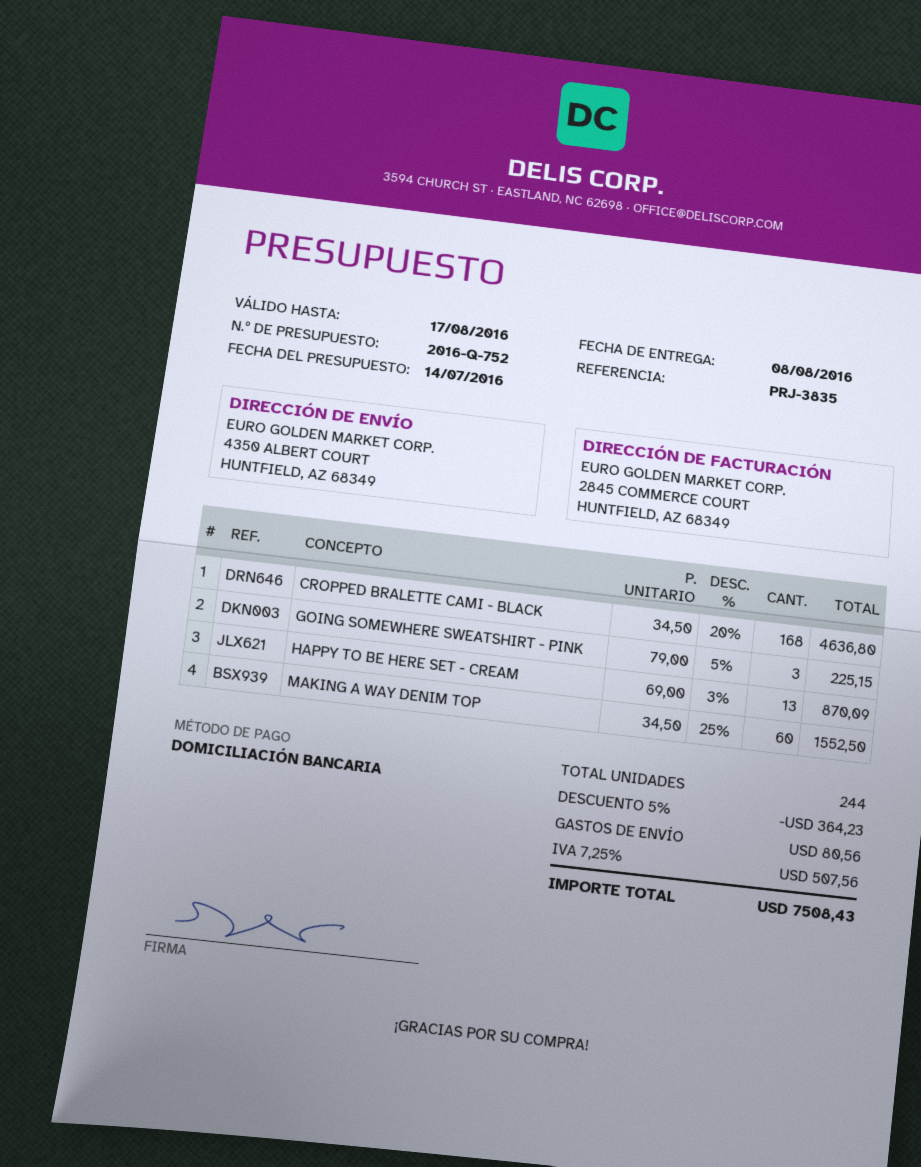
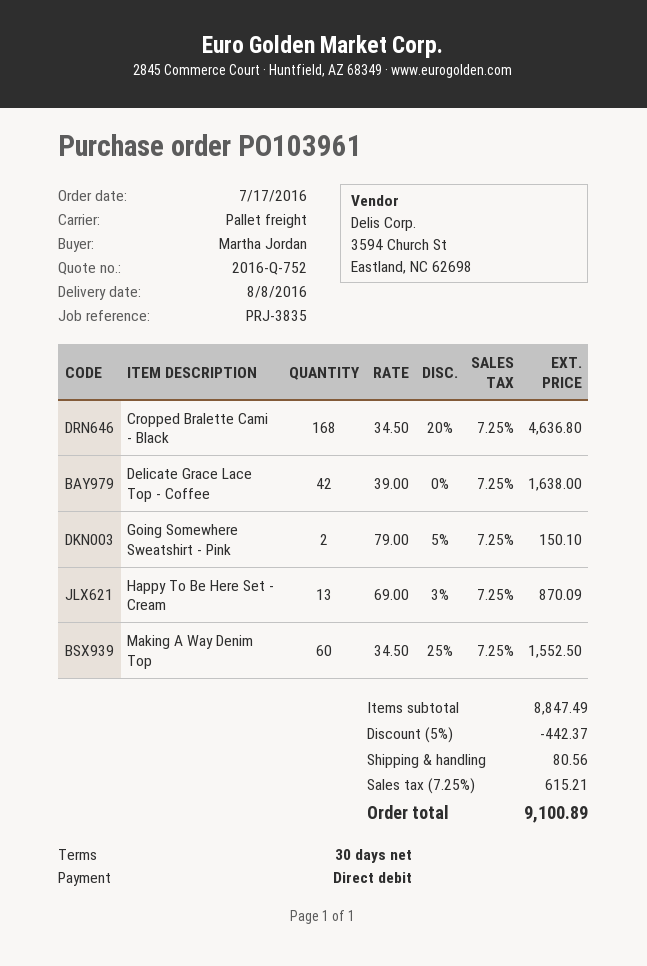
GOING SOMEWHERE SWEATSHIRT - PINK: 3 x 79.00 - 5% = 225.15 -> 2 x 79.00 - 5% = 150.10
Delicate Grace Lace Top - Coffee: none -> 42 x 39.00 = 1638.00
discount: 5% = 364.23 -> 5% = 442.37
tax: 7.25% = 507.56 -> 7.25% = 615.21
total: 7508.43 -> 9100.89

